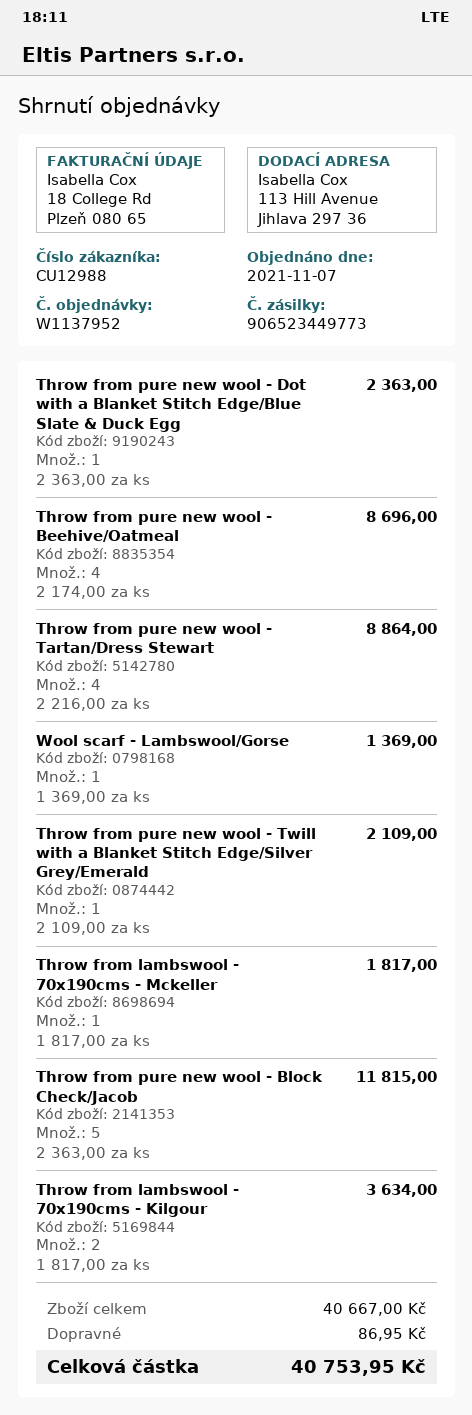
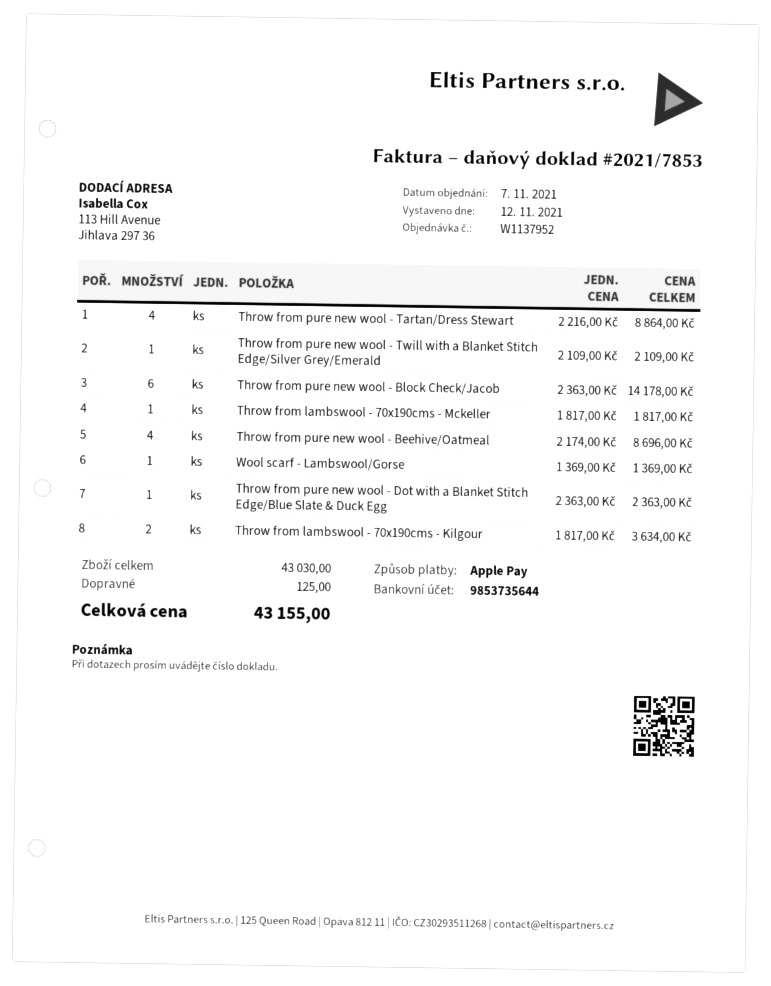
Throw from pure new wool - Block Check/Jacob: 5 x 2363.00 = 11815.00 -> 6 x 2363.00 = 14178.00
subtotal: 40667.00 -> 43030.00
shipping: 86.95 -> 125.00
total: 40753.95 -> 43155.00

